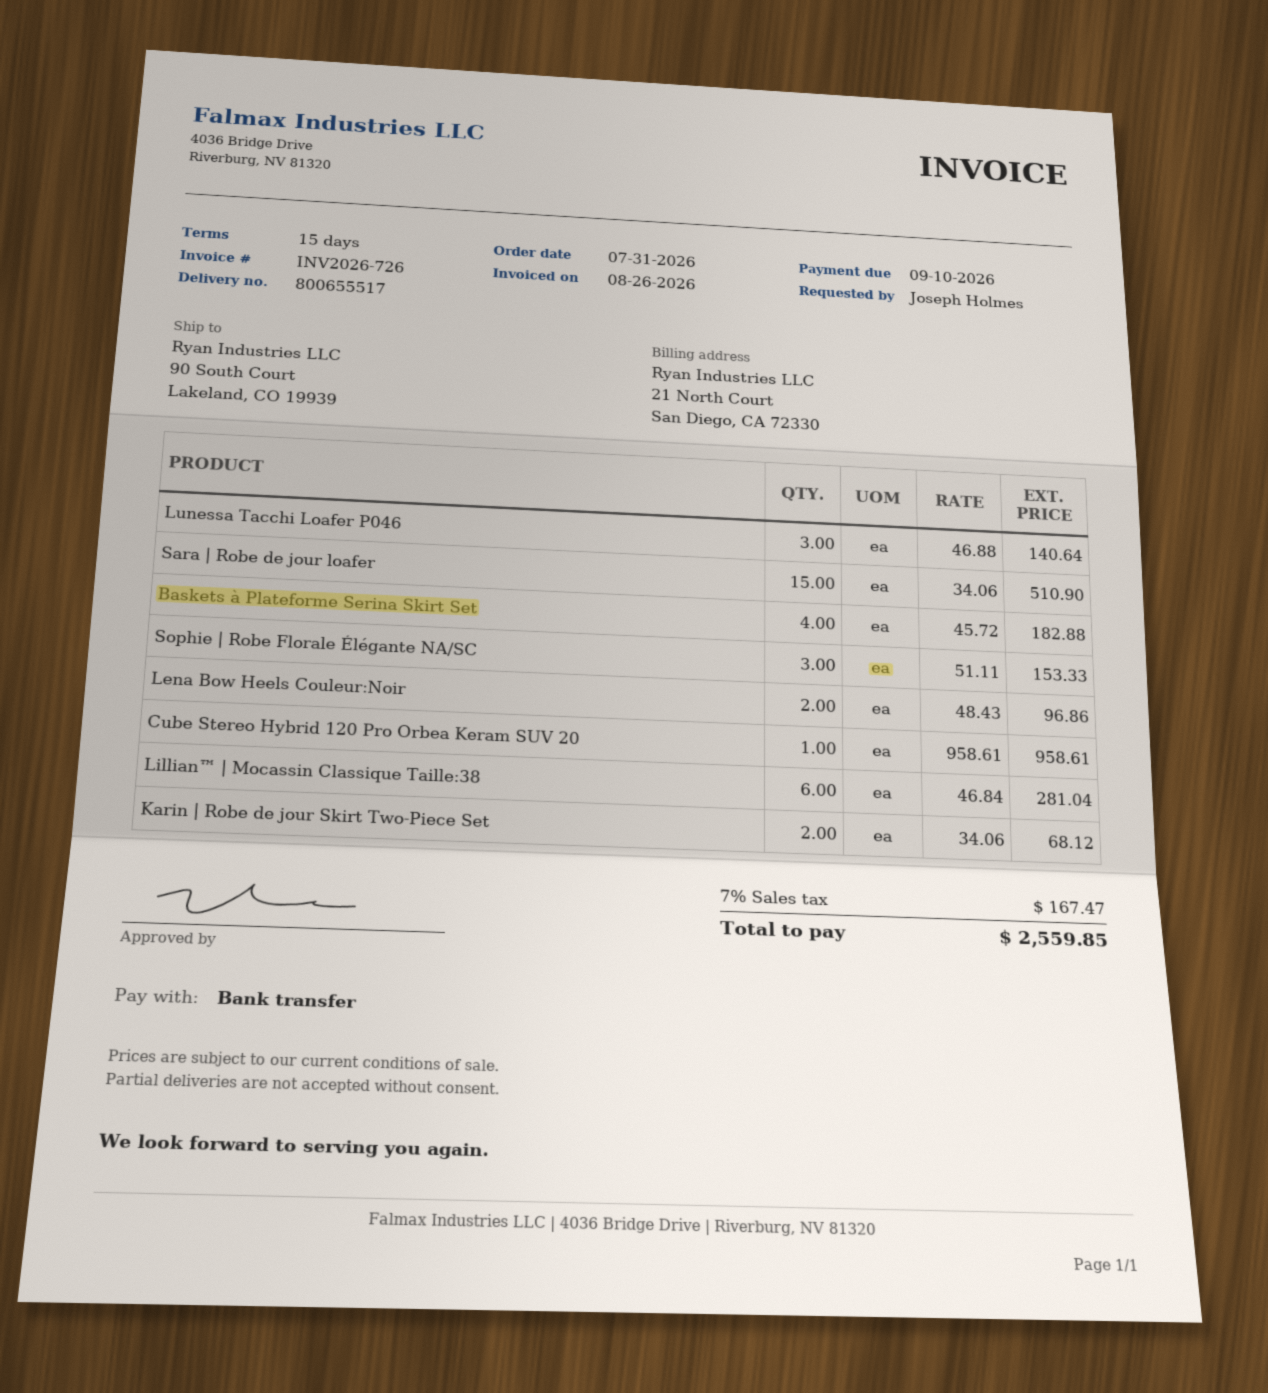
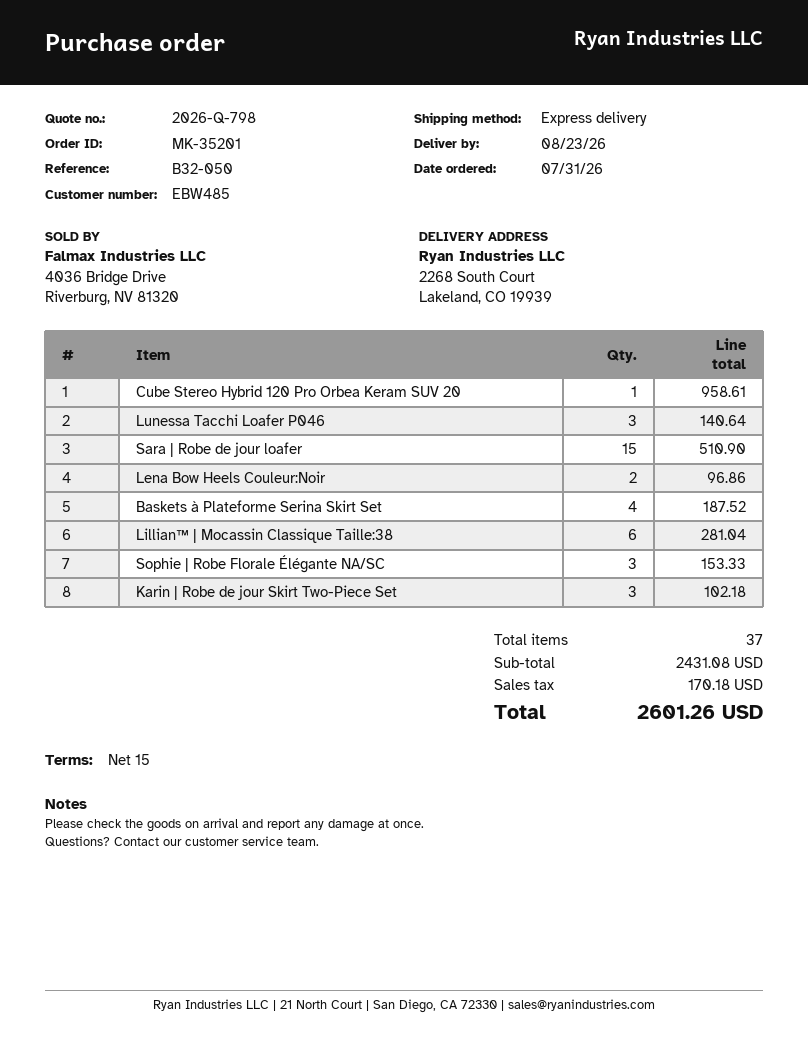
ship to: 90 South Court, Lakeland, CO 19939 -> 2268 South Court, Lakeland, CO 19939
Baskets à Plateforme Serina Skirt Set: 4 for 182.88 -> 4 for 187.52
Karin | Robe de jour Skirt Two-Piece Set: 2 for 68.12 -> 3 for 102.18
tax: 167.47 -> 170.18
total: 2559.85 -> 2601.26

